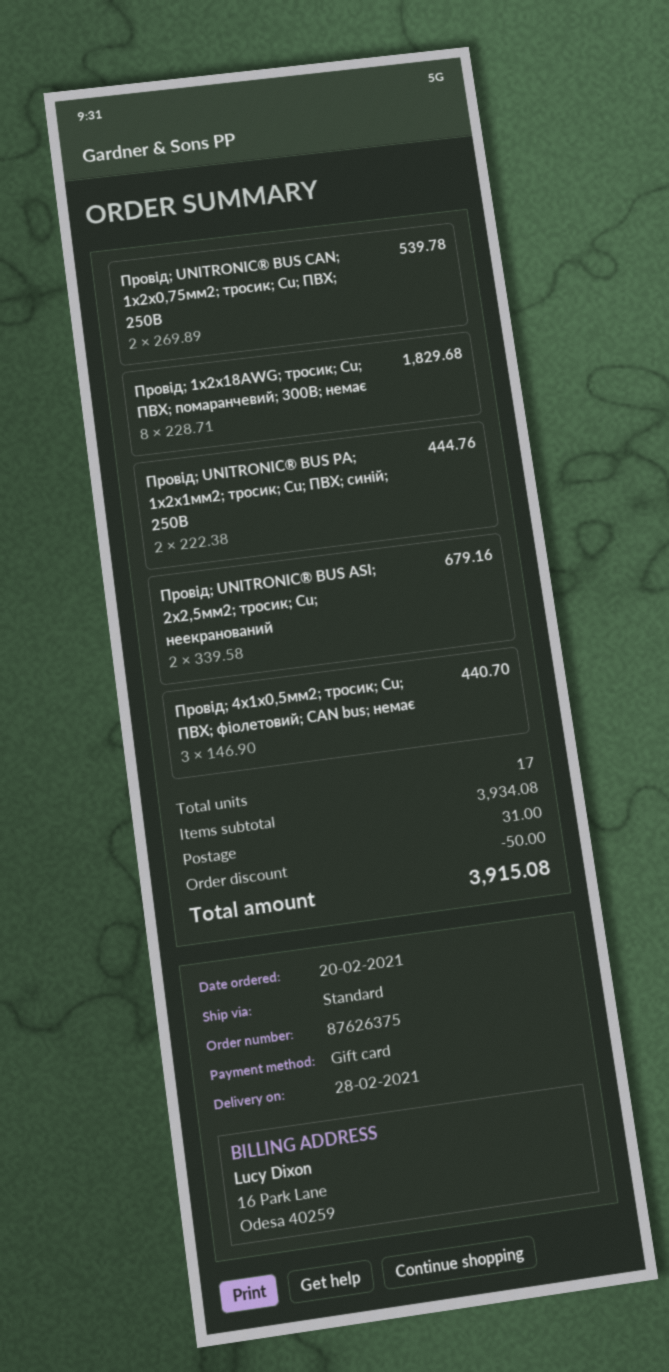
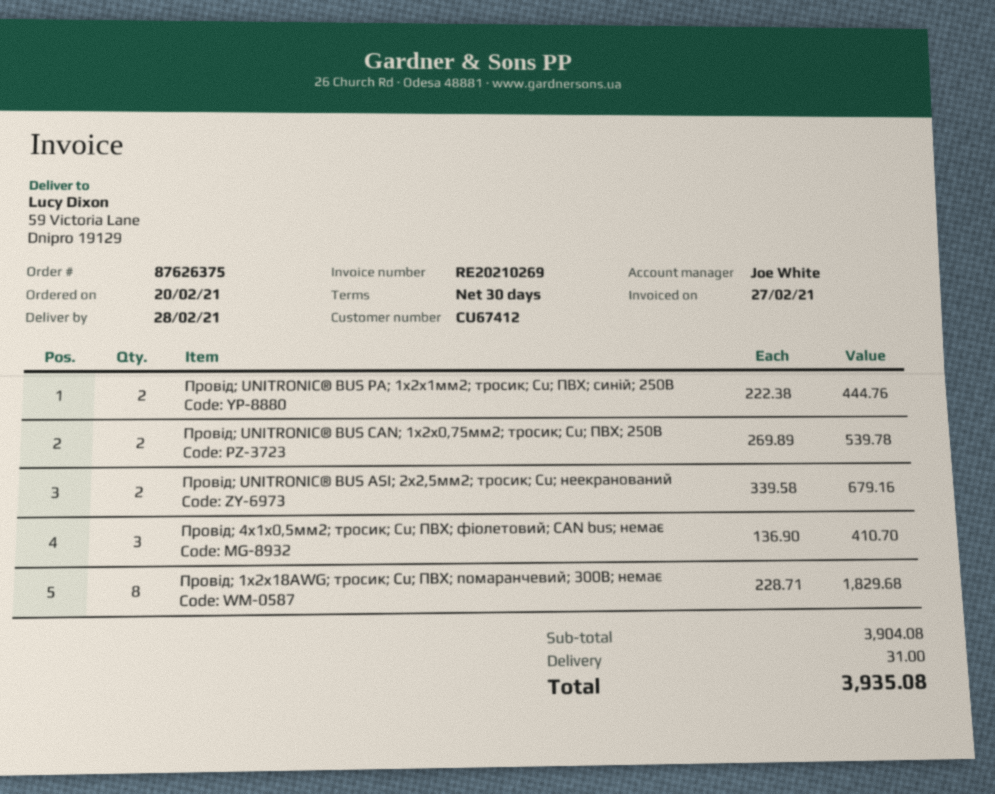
Провід; 4x1x0,5мм2; тросик; Cu; ПВХ; фіолетовий; CAN bus; немає: 3 x 146.90 = 440.70 -> 3 x 136.90 = 410.70
subtotal: 3934.08 -> 3904.08
discount: 50.00 -> none
total: 3915.08 -> 3935.08

